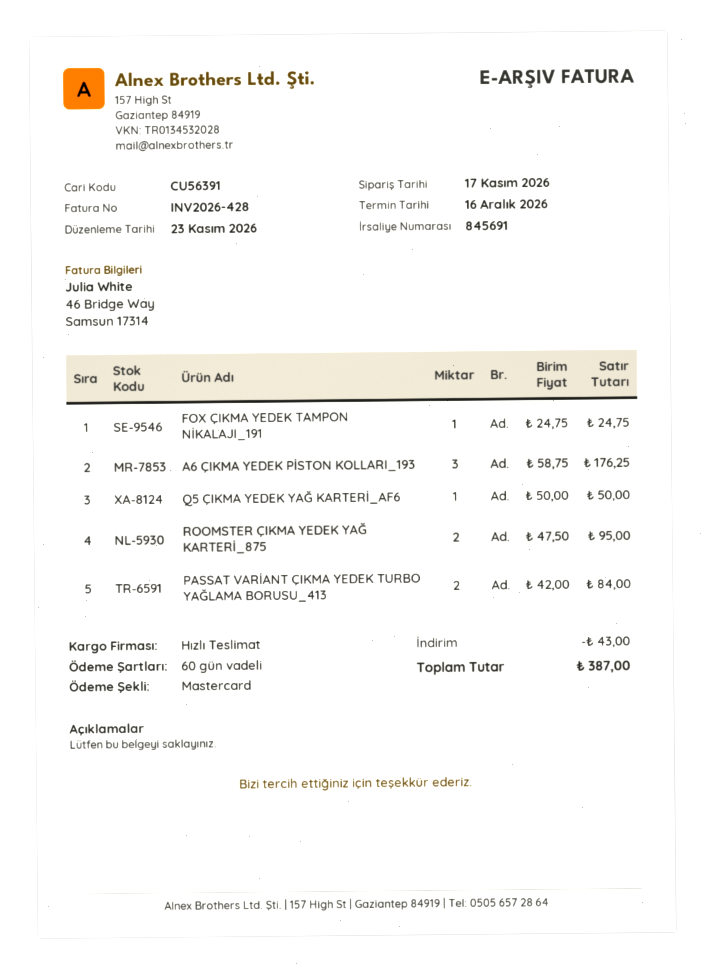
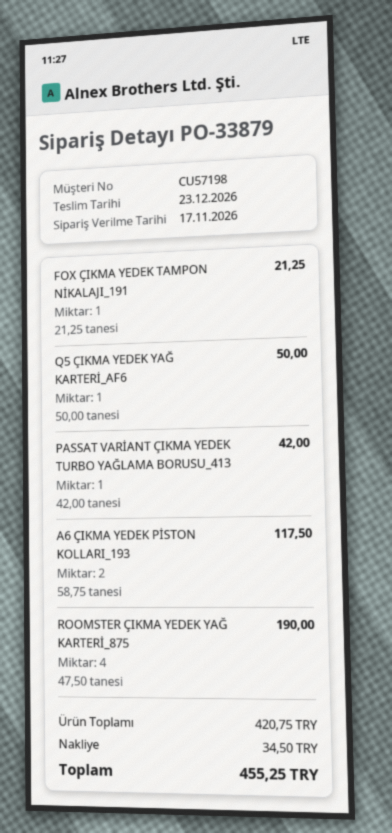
delivery date: 2026-12-16 -> 2026-12-23
customer number: CU56391 -> CU57198
FOX ÇIKMA YEDEK TAMPON NİKALAJI_191: 1 x 24.75 = 24.75 -> 1 x 21.25 = 21.25
A6 ÇIKMA YEDEK PİSTON KOLLARI_193: 3 x 58.75 = 176.25 -> 2 x 58.75 = 117.50
ROOMSTER ÇIKMA YEDEK YAĞ KARTERİ_875: 2 x 47.50 = 95.00 -> 4 x 47.50 = 190.00
PASSAT VARİANT ÇIKMA YEDEK TURBO YAĞLAMA BORUSU_413: 2 x 42.00 = 84.00 -> 1 x 42.00 = 42.00
discount: 43.00 -> none
shipping: none -> 34.50
total: 387.00 -> 455.25

